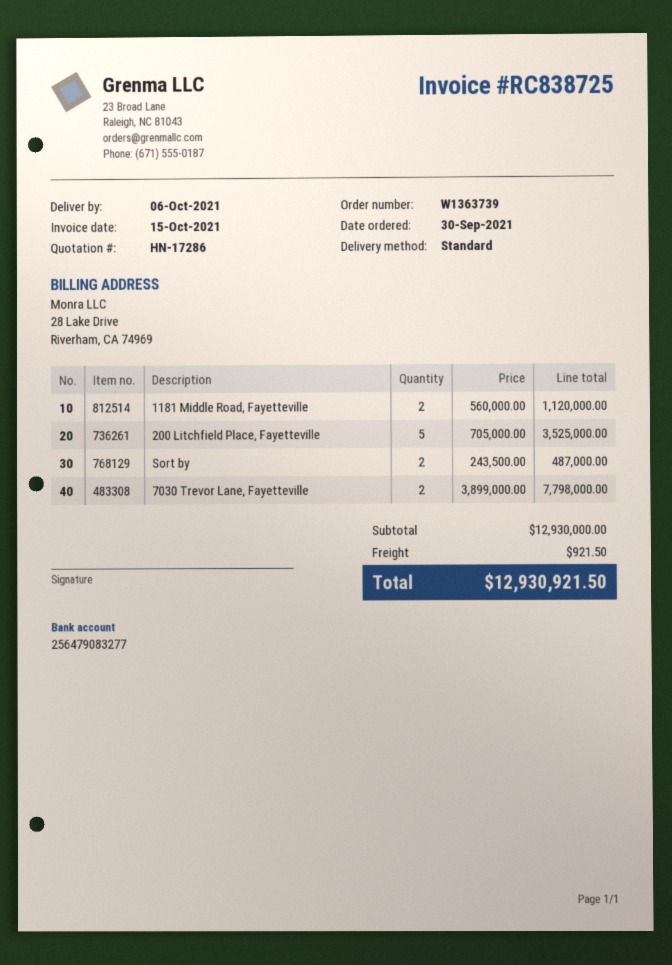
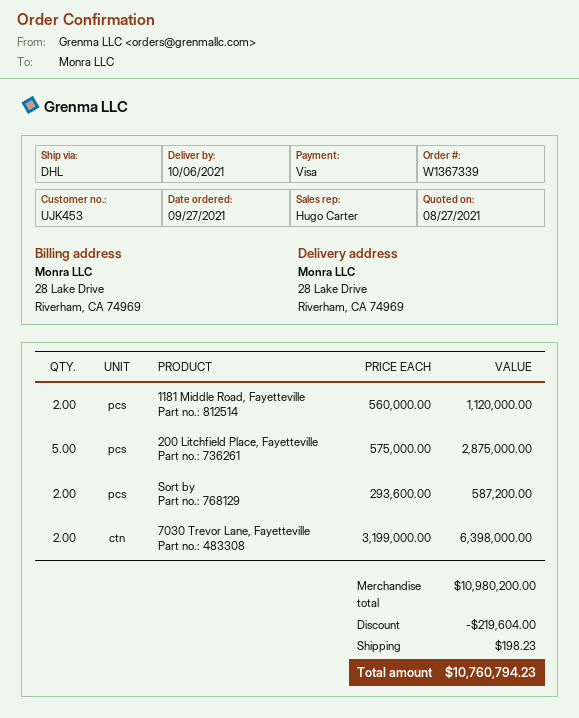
order number: W1363739 -> W1367339
order date: 2021-09-30 -> 2021-09-27
shipping method: standard -> DHL
200 Litchfield Place, Fayetteville: 5 x 705000.00 = 3525000.00 -> 5 x 575000.00 = 2875000.00
Sort by: 2 x 243500.00 = 487000.00 -> 2 x 293600.00 = 587200.00
7030 Trevor Lane, Fayetteville: 2 x 3899000.00 = 7798000.00 -> 2 x 3199000.00 = 6398000.00
subtotal: 12930000.00 -> 10980200.00
discount: none -> 219604.00
shipping: 921.50 -> 198.23
total: 12930921.50 -> 10760794.23

